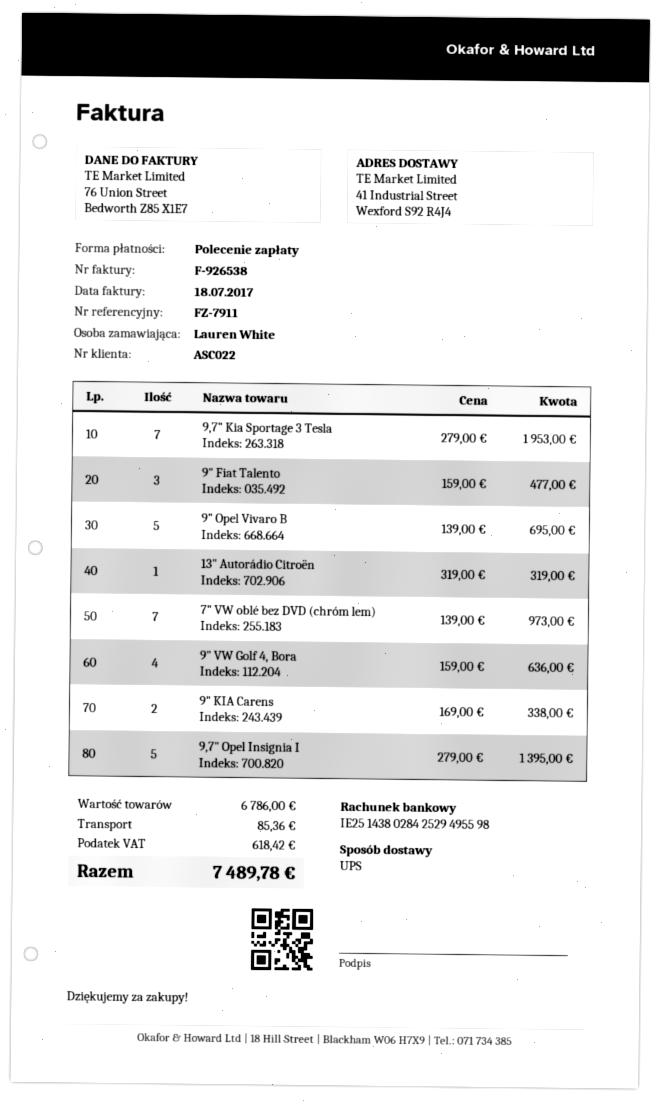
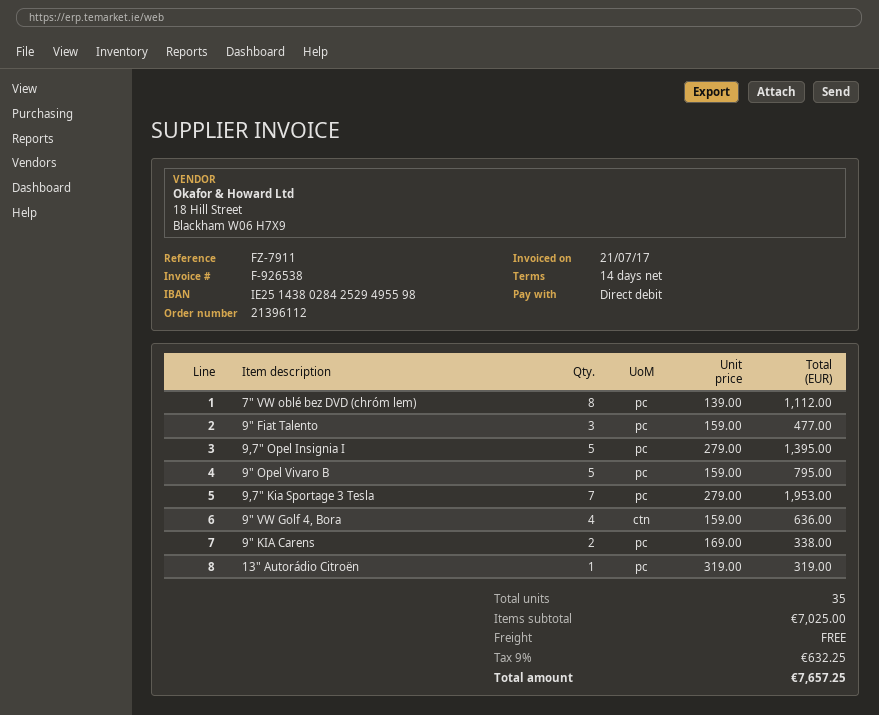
invoice date: 2017-07-18 -> 2017-07-21
9" Opel Vivaro B: 5 x 139.00 = 695.00 -> 5 x 159.00 = 795.00
7" VW oblé bez DVD (chróm lem): 7 x 139.00 = 973.00 -> 8 x 139.00 = 1112.00
subtotal: 6786.00 -> 7025.00
shipping: 85.36 -> 0.00
tax: 618.42 -> 632.25
total: 7489.78 -> 7657.25

